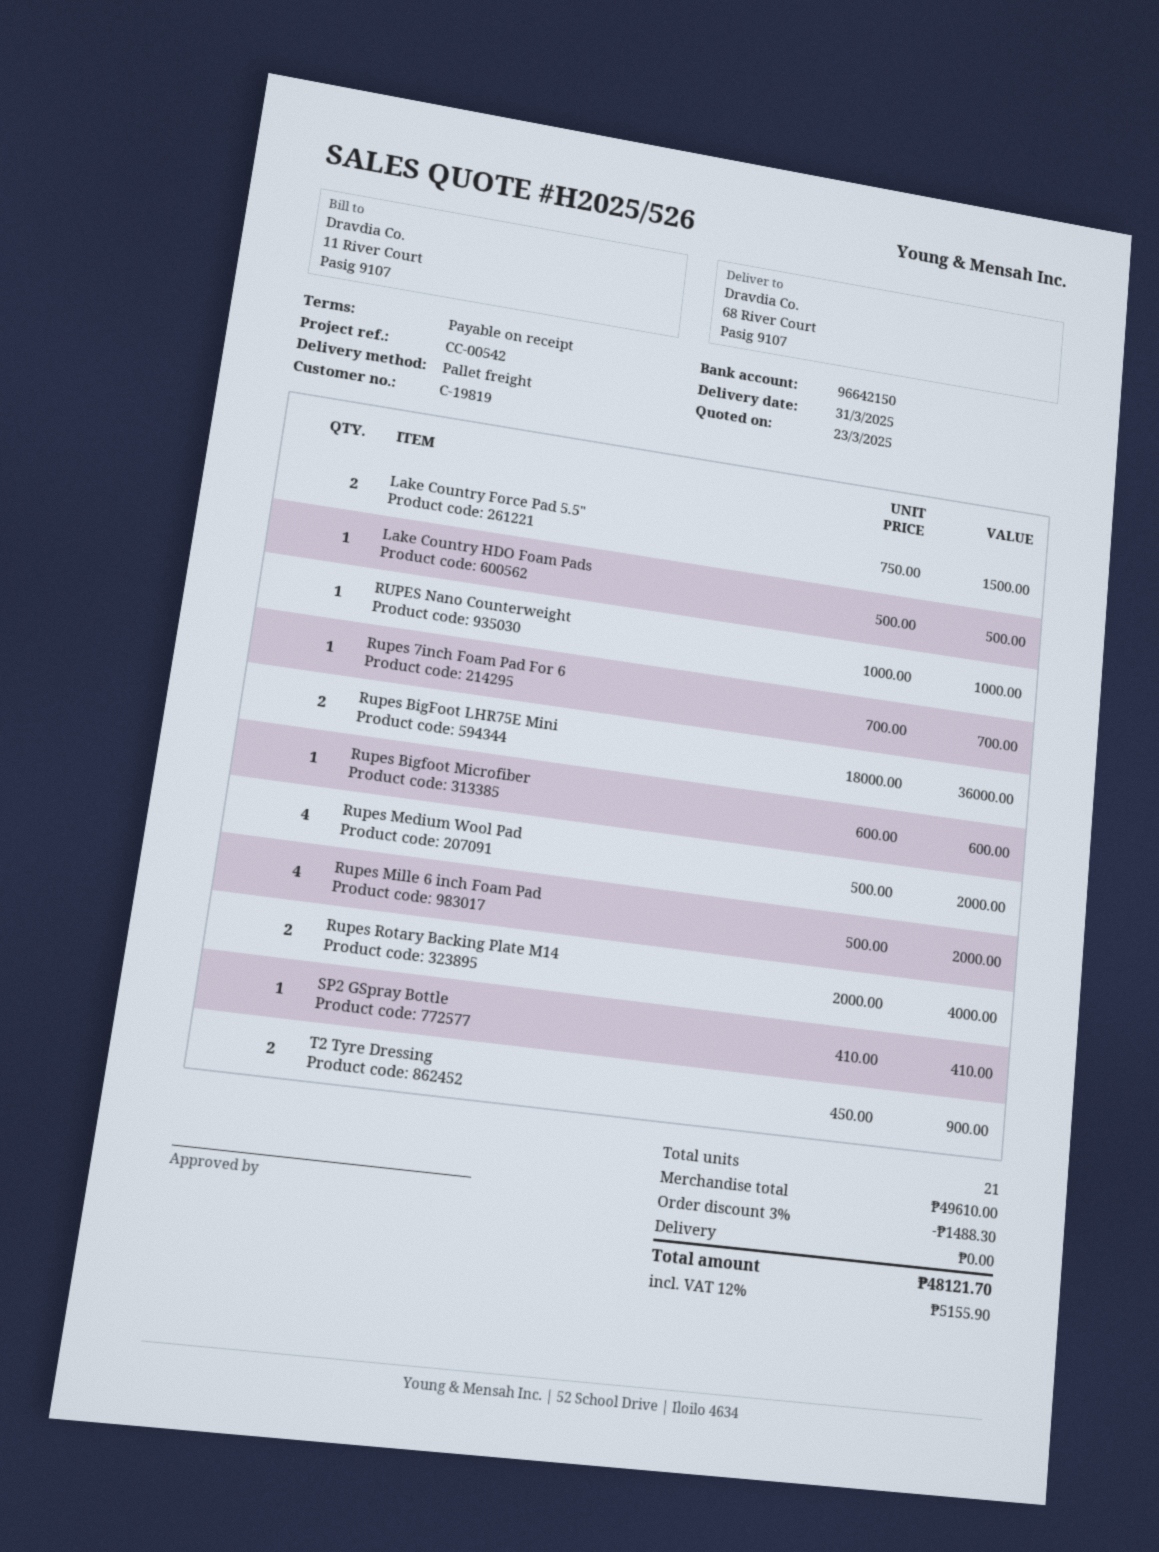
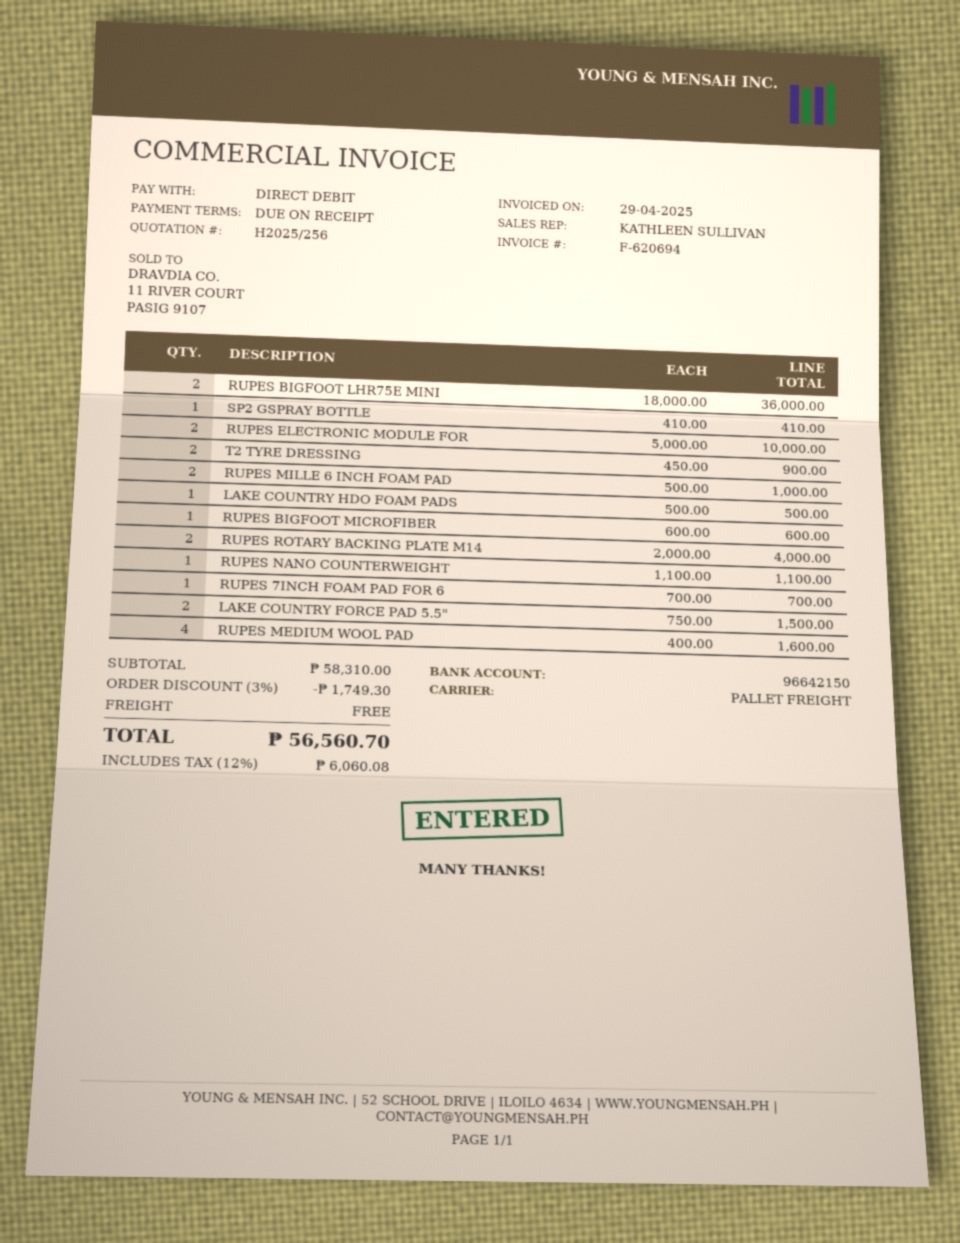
quote number: H2025/526 -> H2025/256
RUPES Nano Counterweight: 1 x 1000.00 = 1000.00 -> 1 x 1100.00 = 1100.00
Rupes Medium Wool Pad: 4 x 500.00 = 2000.00 -> 4 x 400.00 = 1600.00
Rupes Mille 6 inch Foam Pad: 4 x 500.00 = 2000.00 -> 2 x 500.00 = 1000.00
RUPES ELECTRONIC MODULE FOR: none -> 2 x 5000.00 = 10000.00
subtotal: 49610.00 -> 58310.00
discount: 3% = 1488.30 -> 3% = 1749.30
tax: 12% = 5155.90 -> 12% = 6060.08
total: 48121.70 -> 56560.70

